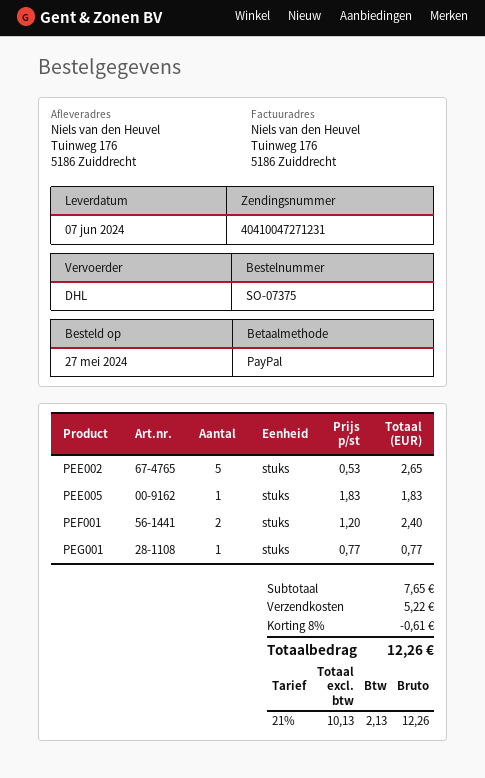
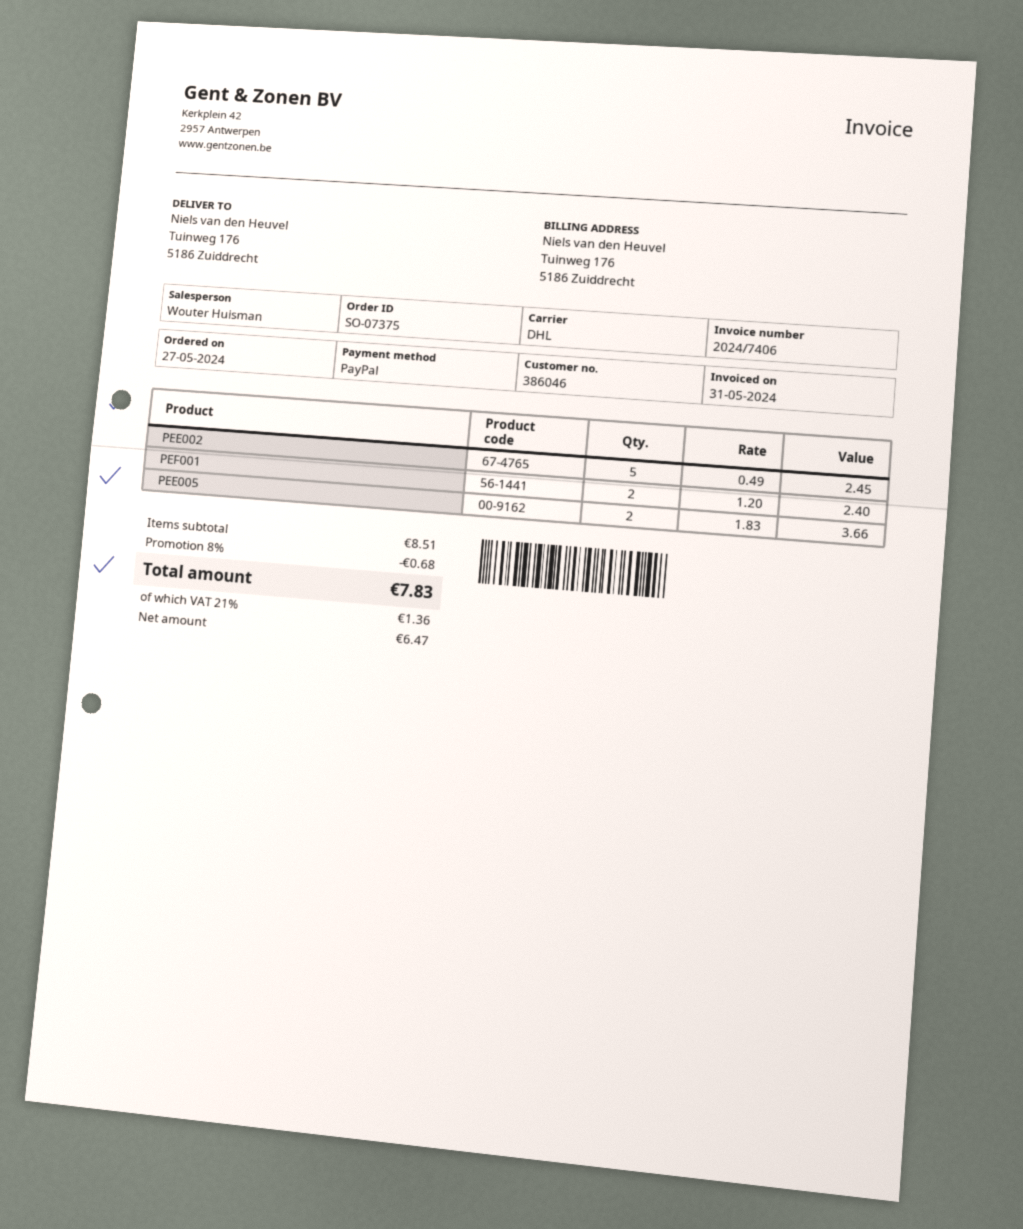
PEE002: 5 x 0.53 = 2.65 -> 5 x 0.49 = 2.45
PEE005: 1 x 1.83 = 1.83 -> 2 x 1.83 = 3.66
PEG001: 1 x 0.77 = 0.77 -> none
subtotal: 7.65 -> 8.51
discount: 8% = 0.61 -> 8% = 0.68
shipping: 5.22 -> none
net: 10.13 -> 6.47
tax: 21% = 2.13 -> 21% = 1.36
total: 12.26 -> 7.83

